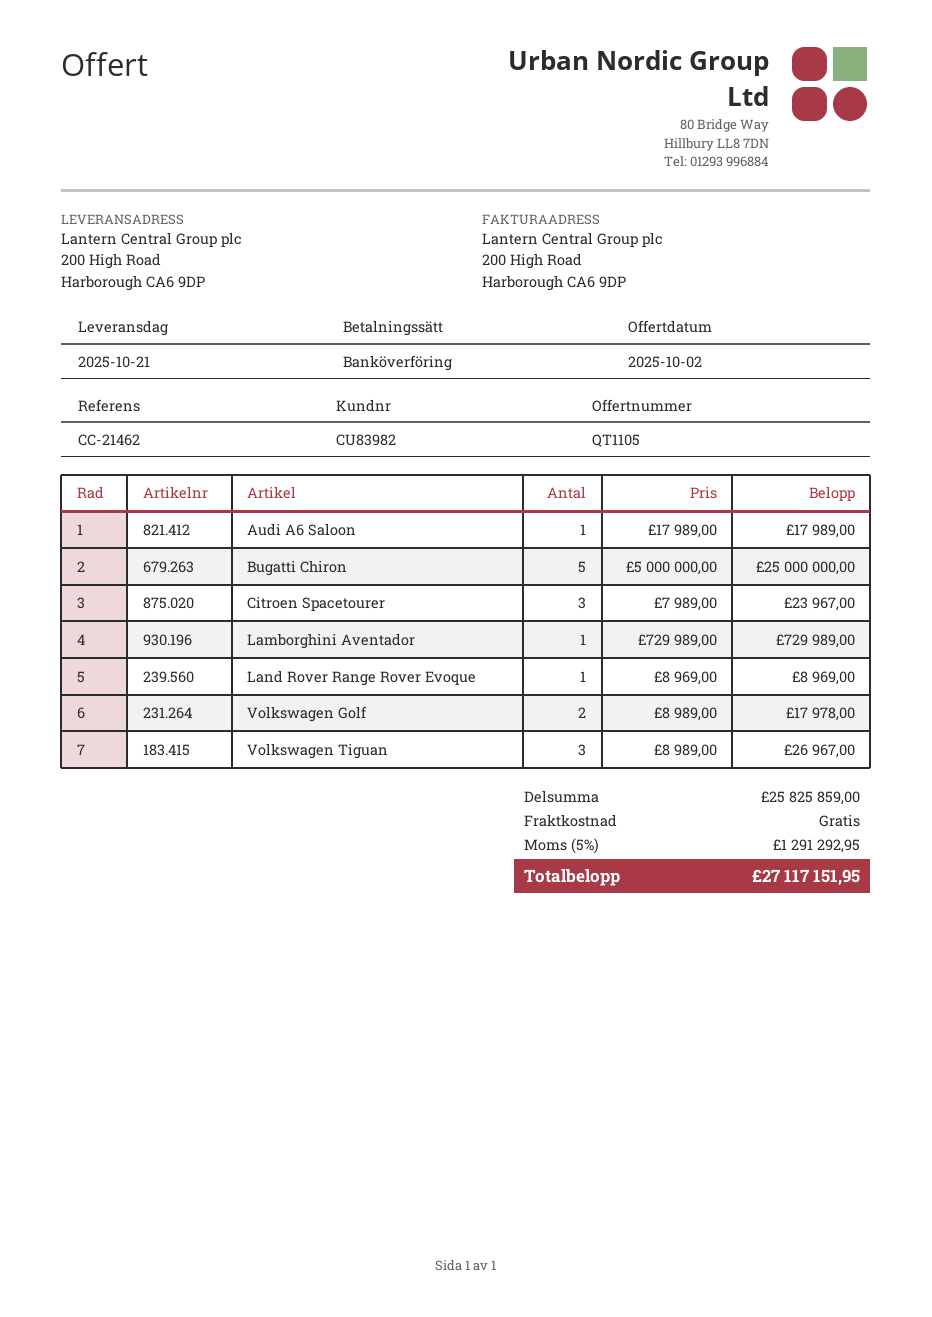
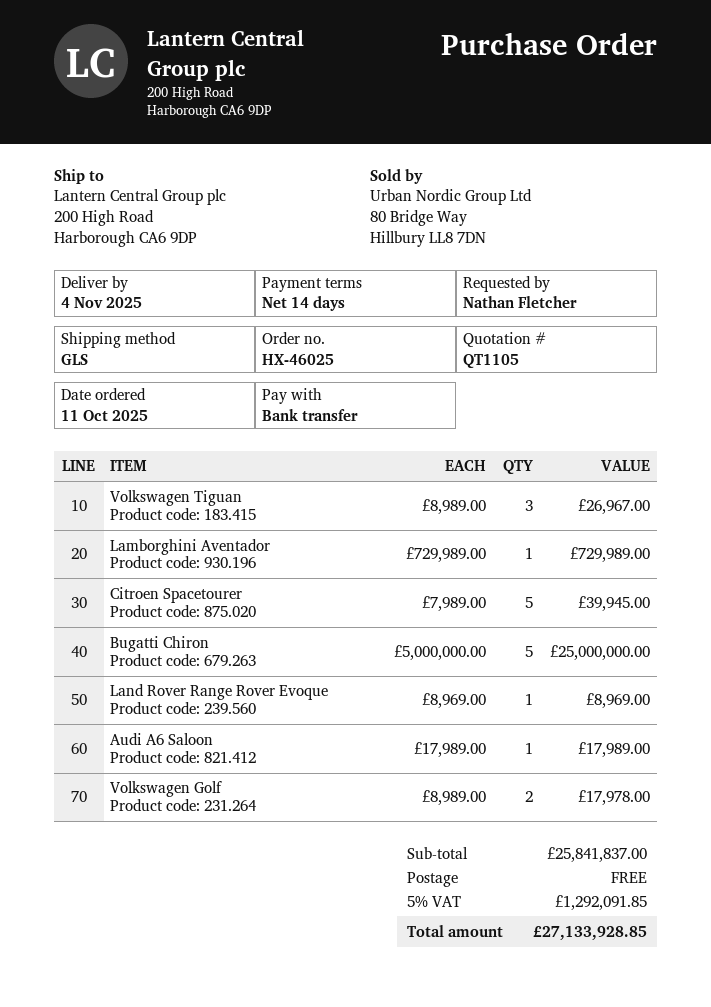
delivery date: 2025-10-21 -> 2025-11-04
Citroen Spacetourer: 3 x 7989.00 = 23967.00 -> 5 x 7989.00 = 39945.00
subtotal: 25825859.00 -> 25841837.00
tax: 5% = 1291292.95 -> 5% = 1292091.85
total: 27117151.95 -> 27133928.85

